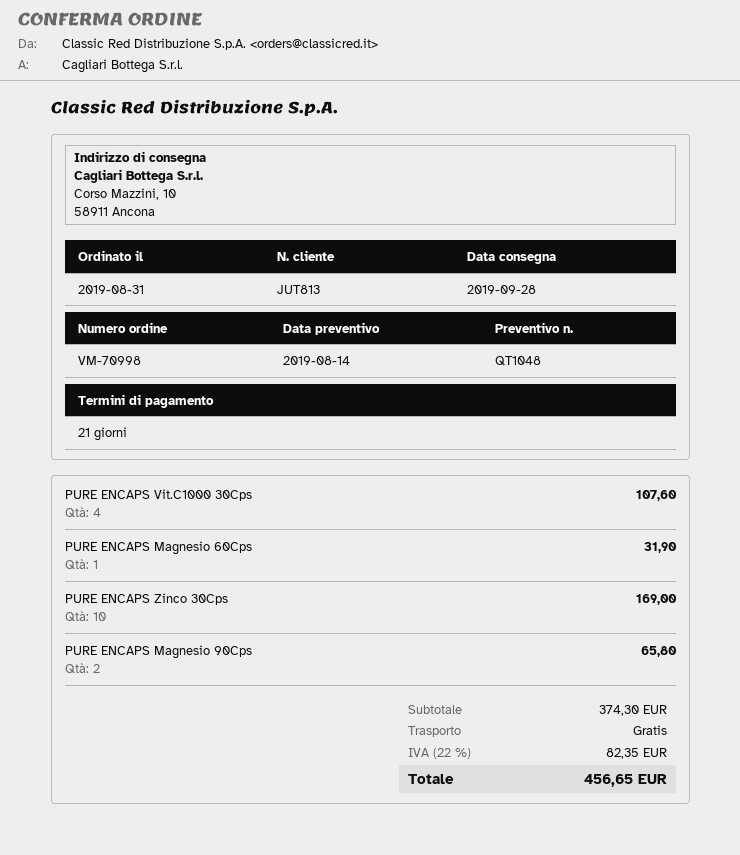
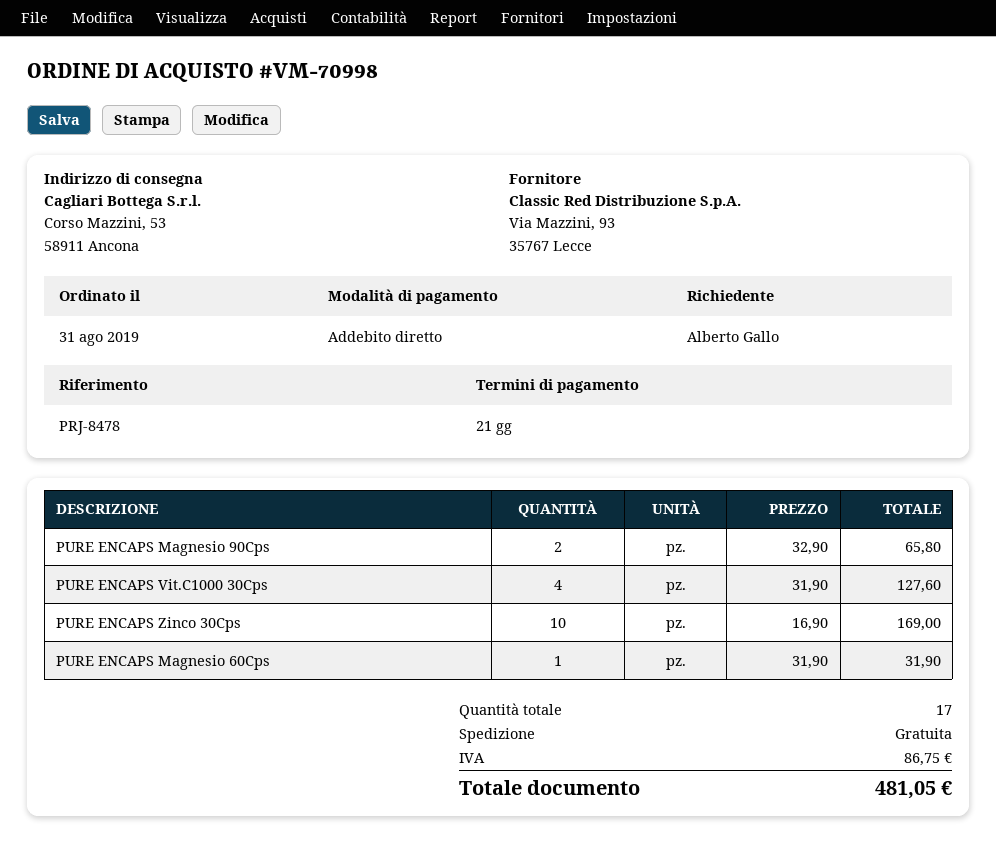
ship to: Corso Mazzini, 10, 58911 Ancona -> Corso Mazzini, 53, 58911 Ancona
PURE ENCAPS Vit.C1000 30Cps: 4 for 107.60 -> 4 for 127.60
tax: 82.35 -> 86.75
total: 456.65 -> 481.05

